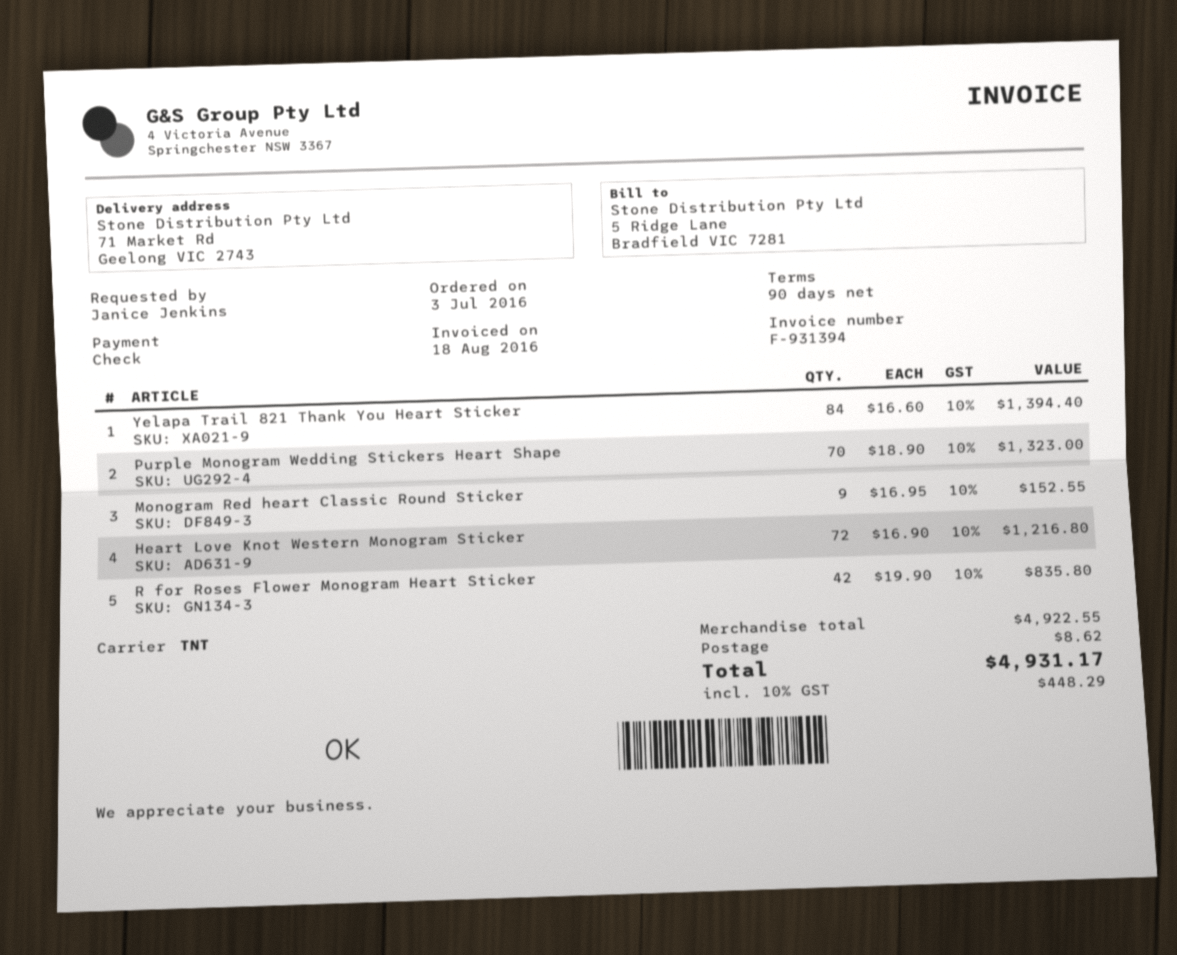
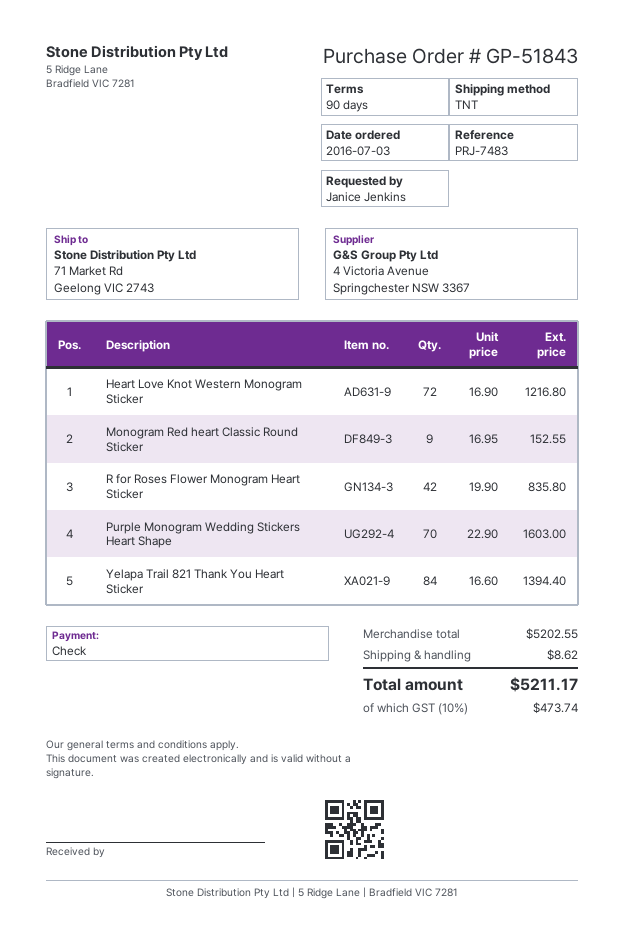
Purple Monogram Wedding Stickers Heart Shape: 70 x 18.90 = 1323.00 -> 70 x 22.90 = 1603.00
subtotal: 4922.55 -> 5202.55
tax: 10% = 448.29 -> 10% = 473.74
total: 4931.17 -> 5211.17

